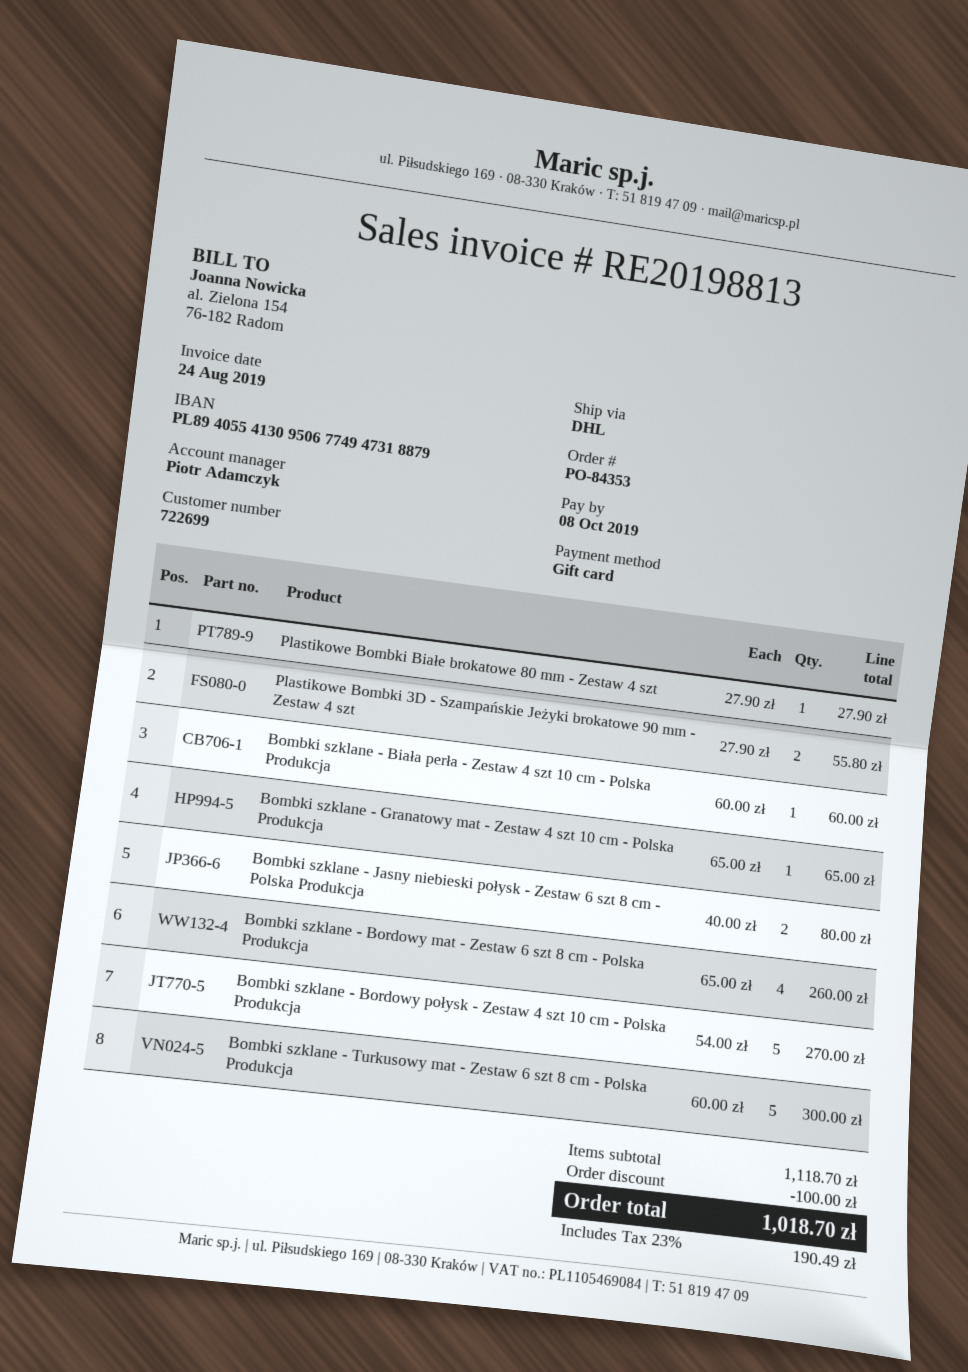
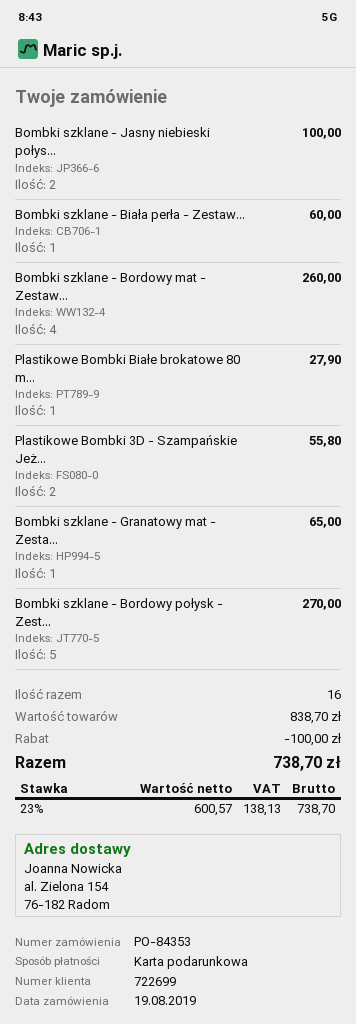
Bombki szklane - Jasny niebieski połysk - Zestaw 6 szt 8 cm - Polska Produkcja: 2 for 80.00 -> 2 for 100.00
Bombki szklane - Turkusowy mat - Zestaw 6 szt 8 cm - Polska Produkcja: 5 for 300.00 -> none
subtotal: 1118.70 -> 838.70
tax: 23% = 190.49 -> 23% = 138.13
total: 1018.70 -> 738.70

